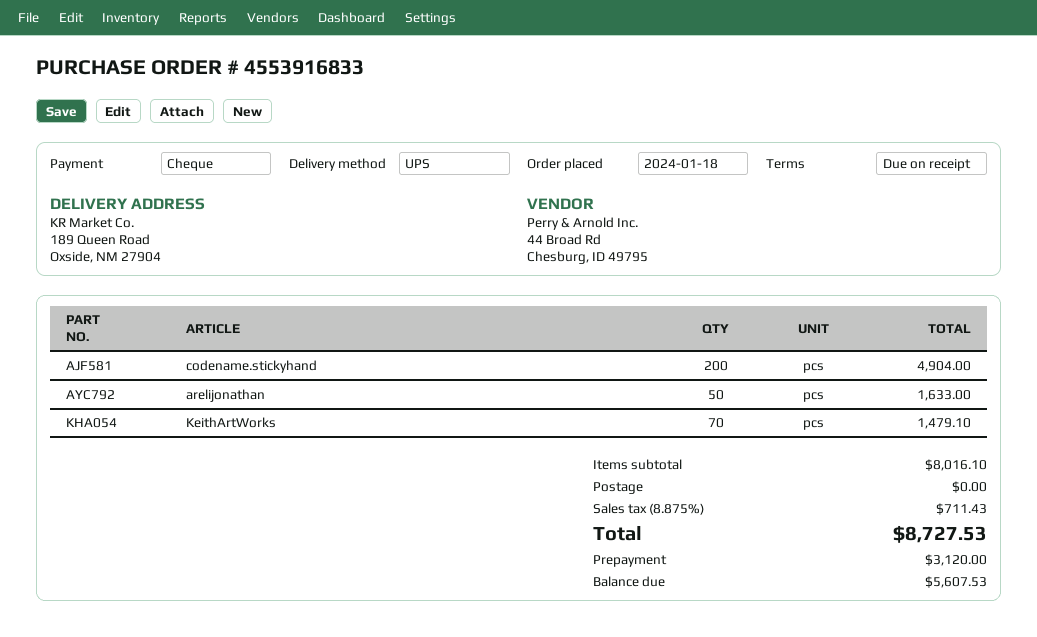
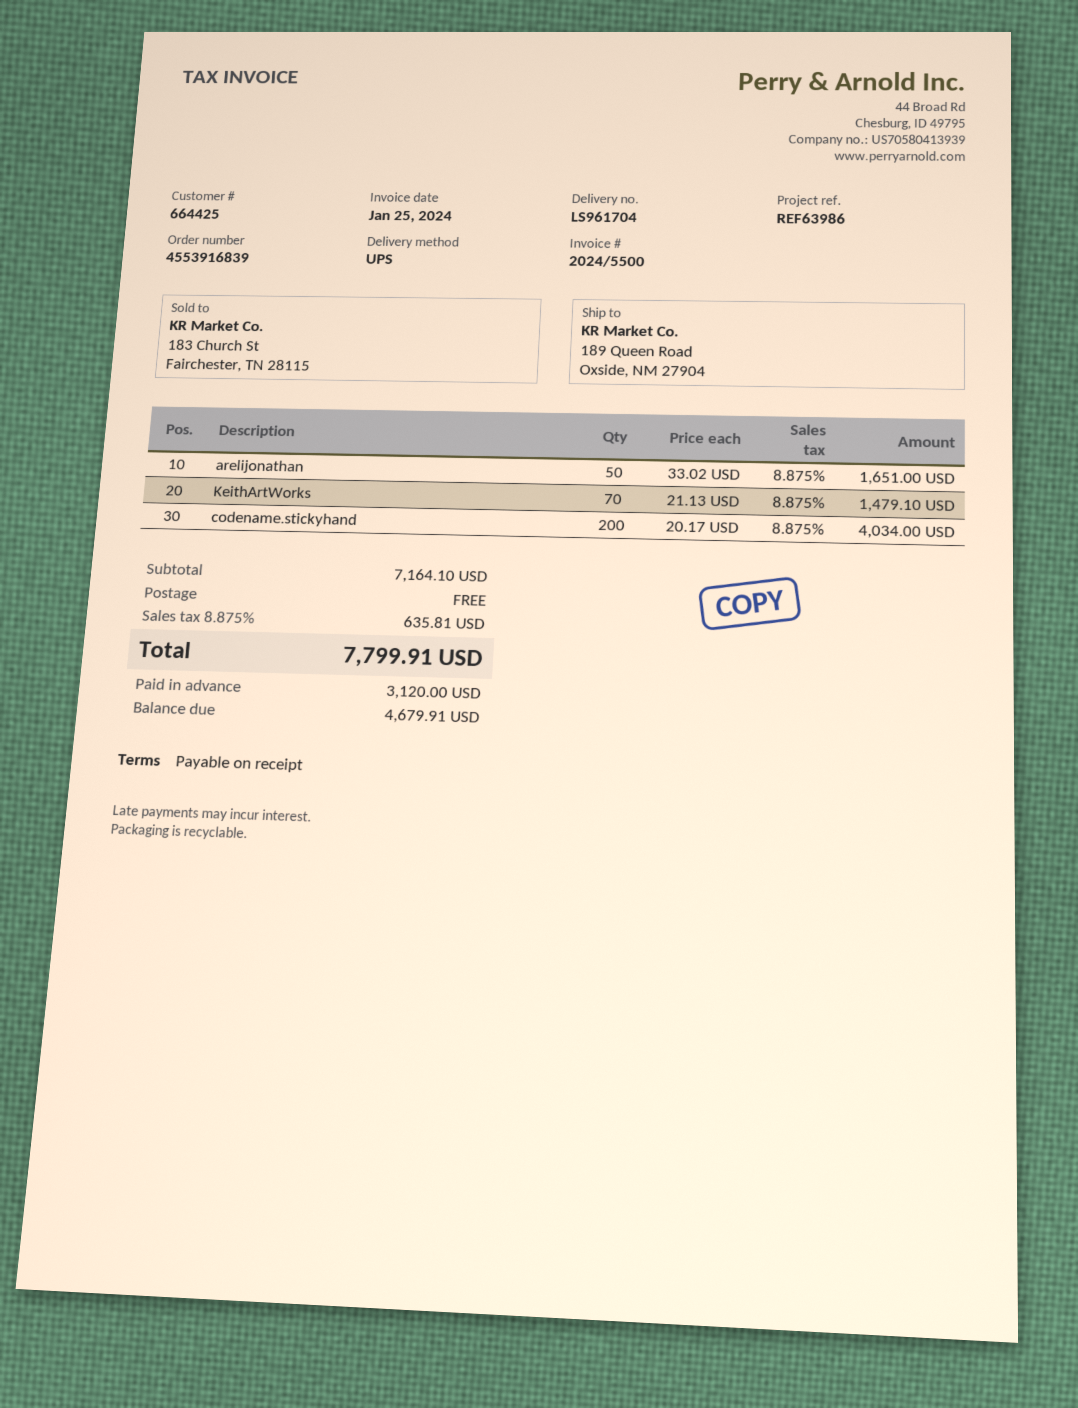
order number: 4553916833 -> 4553916839
codename.stickyhand: 200 for 4904.00 -> 200 for 4034.00
arelijonathan: 50 for 1633.00 -> 50 for 1651.00
subtotal: 8016.10 -> 7164.10
tax: 8.875% = 711.43 -> 8.875% = 635.81
total: 8727.53 -> 7799.91
balance: 5607.53 -> 4679.91

